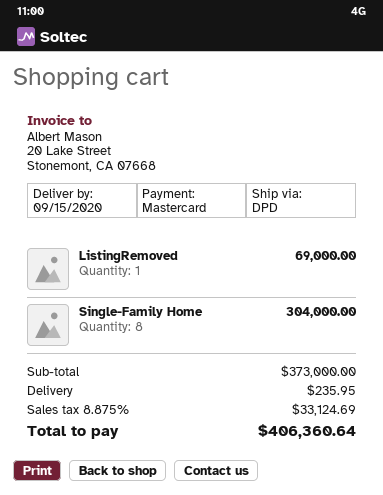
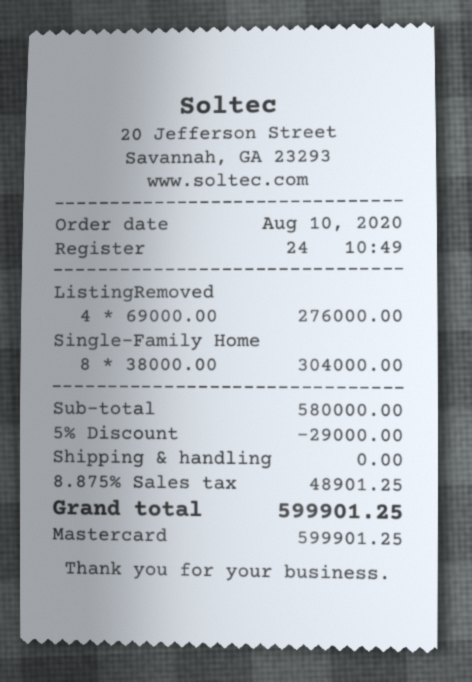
ListingRemoved: 1 for 69000.00 -> 4 for 276000.00
subtotal: 373000.00 -> 580000.00
discount: none -> 5% = 29000.00
shipping: 235.95 -> 0.00
tax: 8.875% = 33124.69 -> 8.875% = 48901.25
total: 406360.64 -> 599901.25

